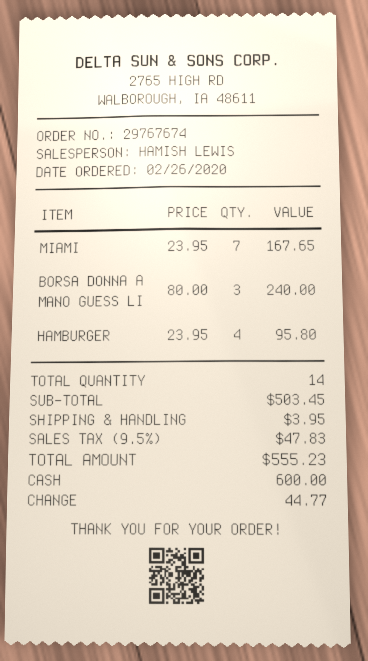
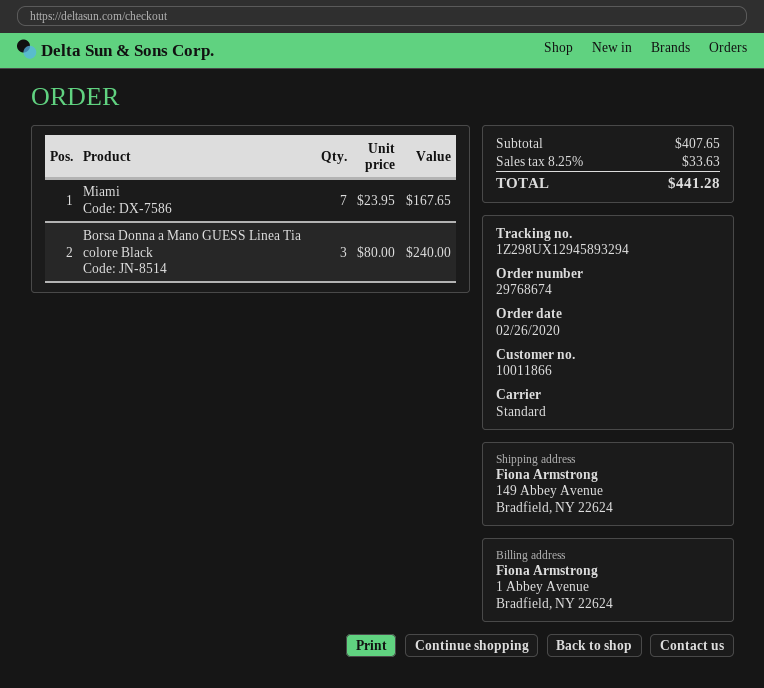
order number: 29767674 -> 29768674
HAMBURGER: 4 x 23.95 = 95.80 -> none
subtotal: 503.45 -> 407.65
shipping: 3.95 -> none
tax: 9.5% = 47.83 -> 8.25% = 33.63
total: 555.23 -> 441.28

